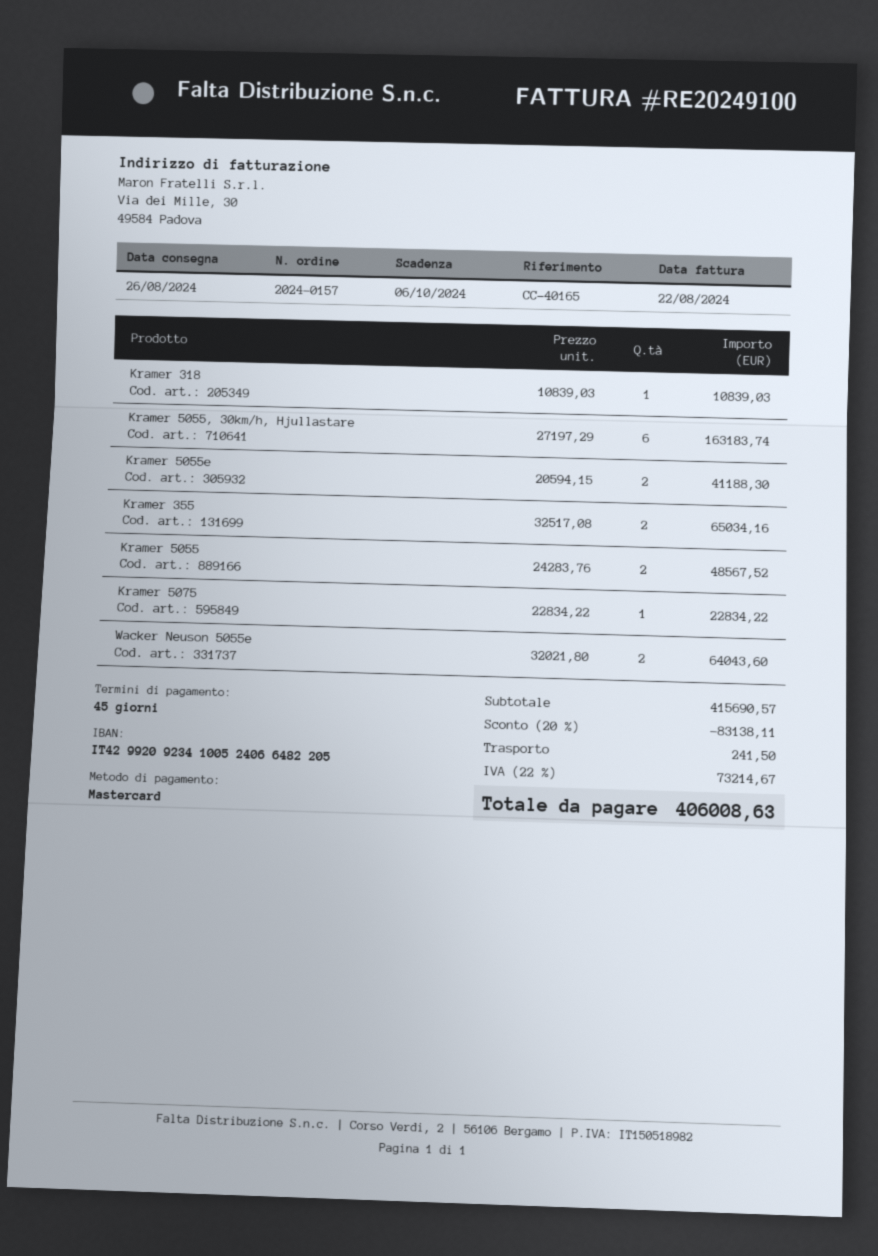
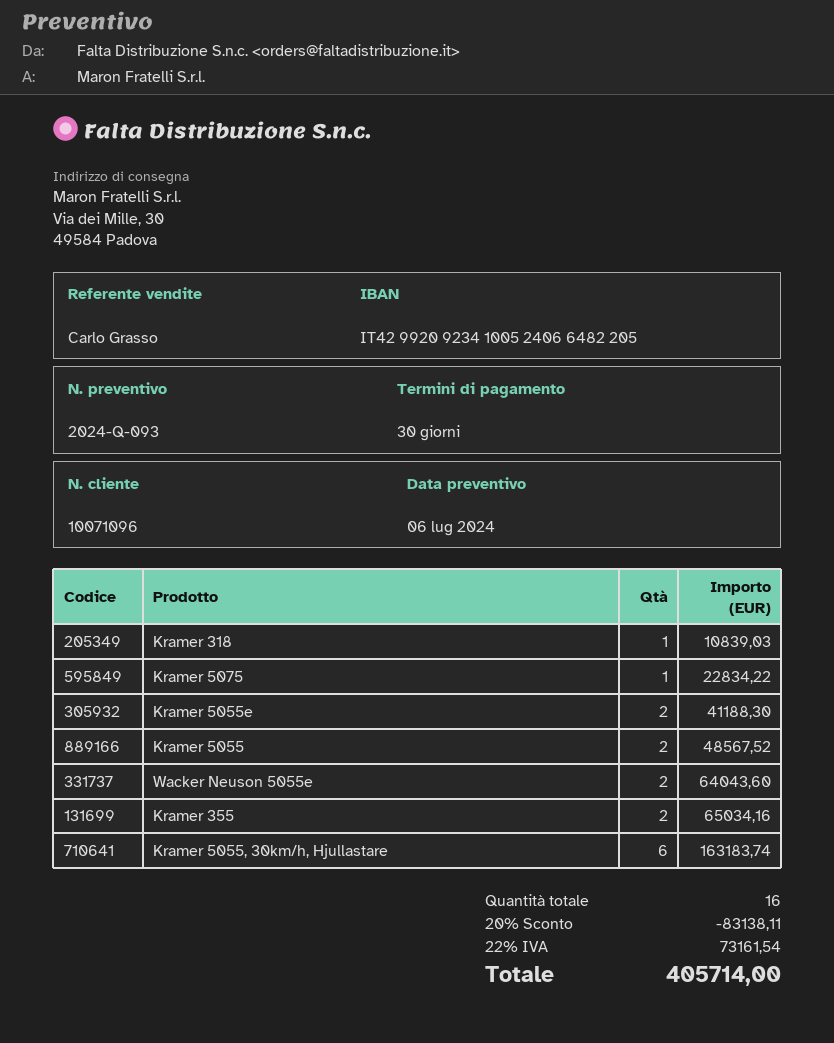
payment terms: 45 days -> 30 days
shipping: 241.50 -> none
tax: 22% = 73214.67 -> 22% = 73161.54
total: 406008.63 -> 405714.00

